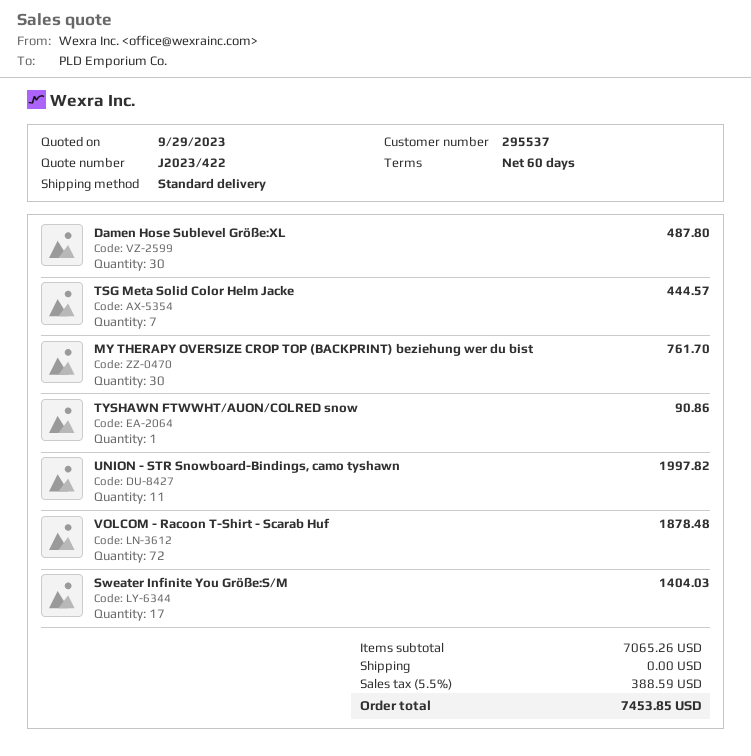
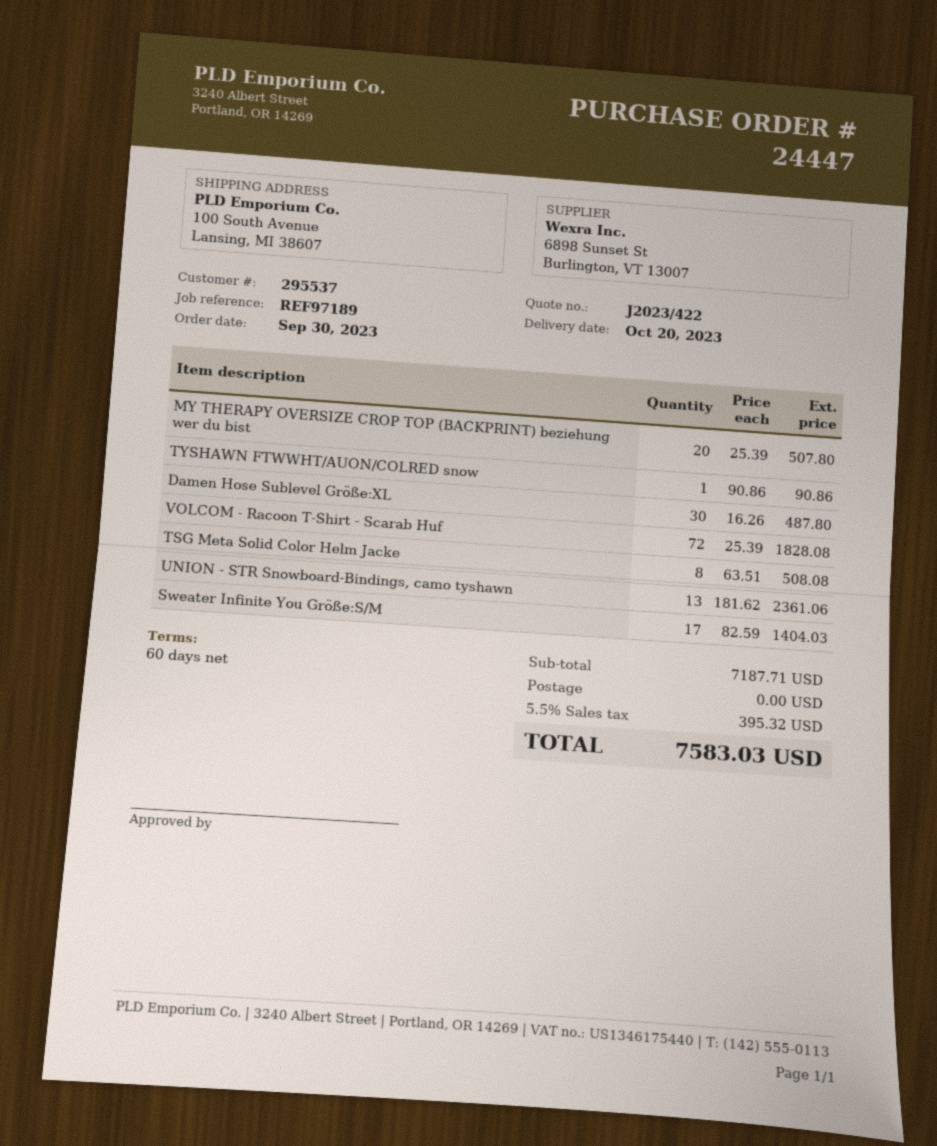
TSG Meta Solid Color Helm Jacke: 7 for 444.57 -> 8 for 508.08
MY THERAPY OVERSIZE CROP TOP (BACKPRINT) beziehung wer du bist: 30 for 761.70 -> 20 for 507.80
UNION - STR Snowboard-Bindings, camo tyshawn: 11 for 1997.82 -> 13 for 2361.06
VOLCOM - Racoon T-Shirt - Scarab Huf: 72 for 1878.48 -> 72 for 1828.08
subtotal: 7065.26 -> 7187.71
tax: 5.5% = 388.59 -> 5.5% = 395.32
total: 7453.85 -> 7583.03

